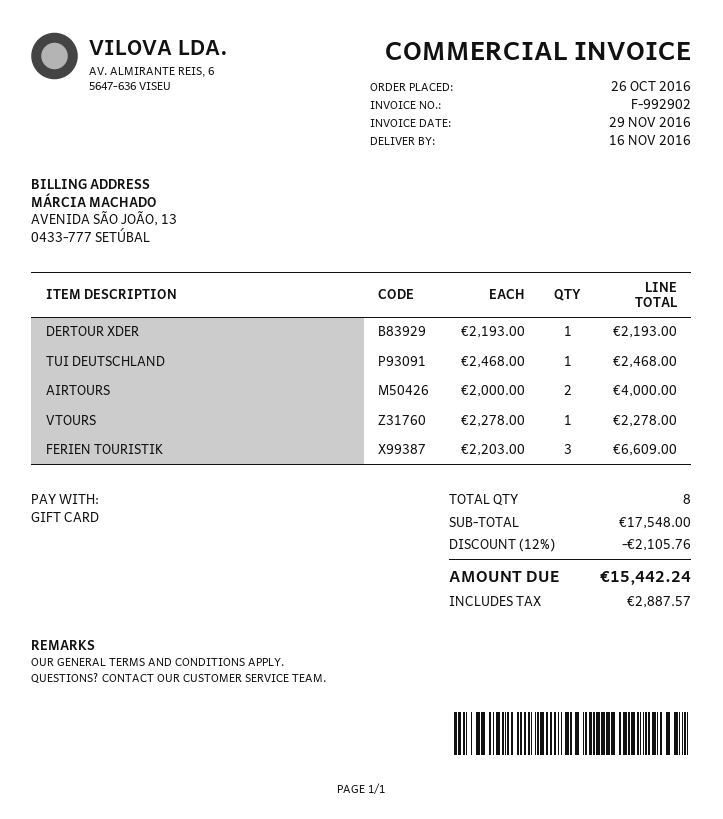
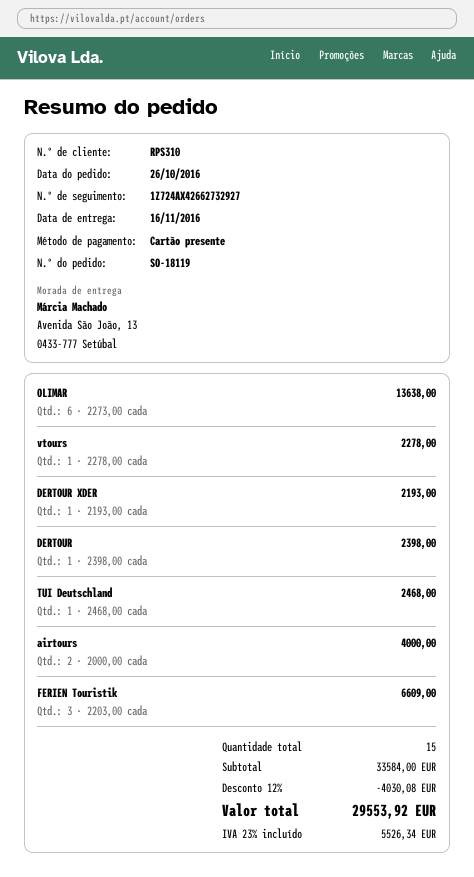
OLIMAR: none -> 6 x 2273.00 = 13638.00
DERTOUR: none -> 1 x 2398.00 = 2398.00
total quantity: 8 -> 15
subtotal: 17548.00 -> 33584.00
discount: 12% = 2105.76 -> 12% = 4030.08
tax: 2887.57 -> 5526.34
total: 15442.24 -> 29553.92

